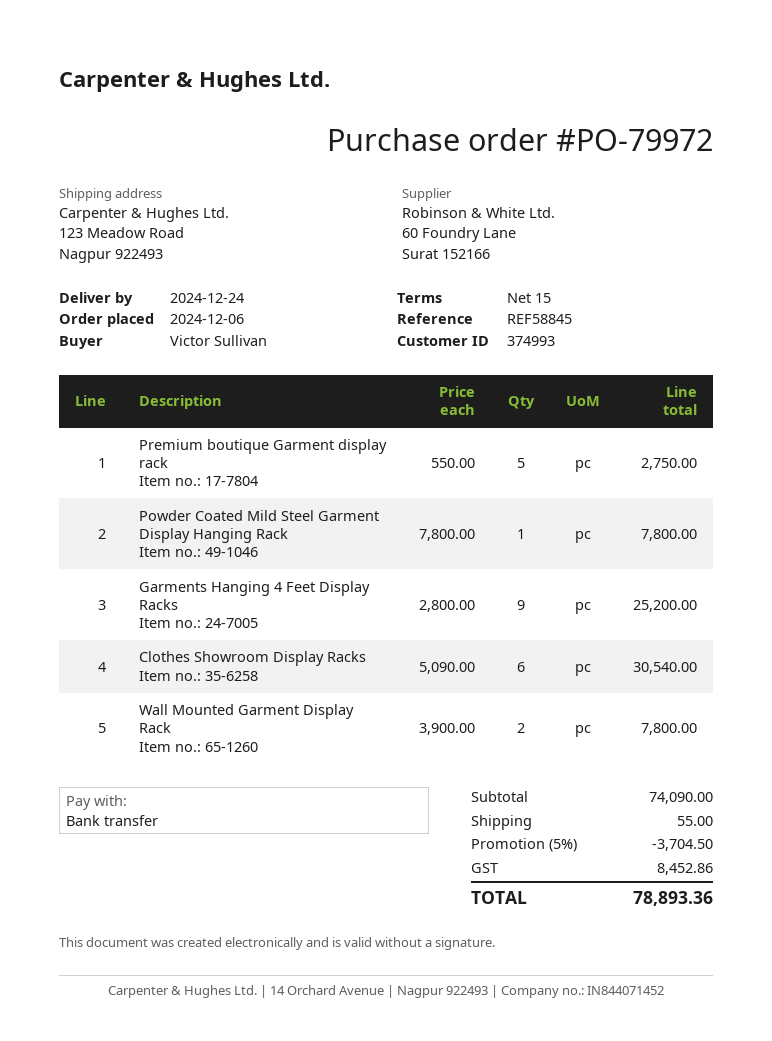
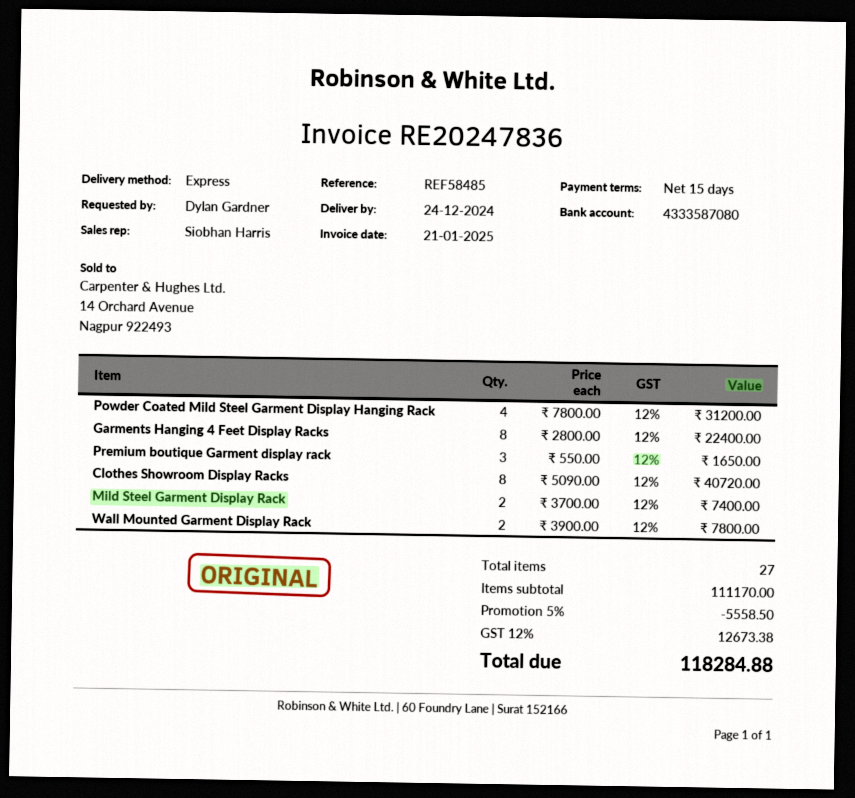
reference: REF58845 -> REF58485
ordered by: Victor Sullivan -> Dylan Gardner
Premium boutique Garment display rack: 5 x 550.00 = 2750.00 -> 3 x 550.00 = 1650.00
Powder Coated Mild Steel Garment Display Hanging Rack: 1 x 7800.00 = 7800.00 -> 4 x 7800.00 = 31200.00
Garments Hanging 4 Feet Display Racks: 9 x 2800.00 = 25200.00 -> 8 x 2800.00 = 22400.00
Clothes Showroom Display Racks: 6 x 5090.00 = 30540.00 -> 8 x 5090.00 = 40720.00
Mild Steel Garment Display Rack: none -> 2 x 3700.00 = 7400.00
subtotal: 74090.00 -> 111170.00
discount: 5% = 3704.50 -> 5% = 5558.50
shipping: 55.00 -> none
tax: 8452.86 -> 12673.38
total: 78893.36 -> 118284.88

